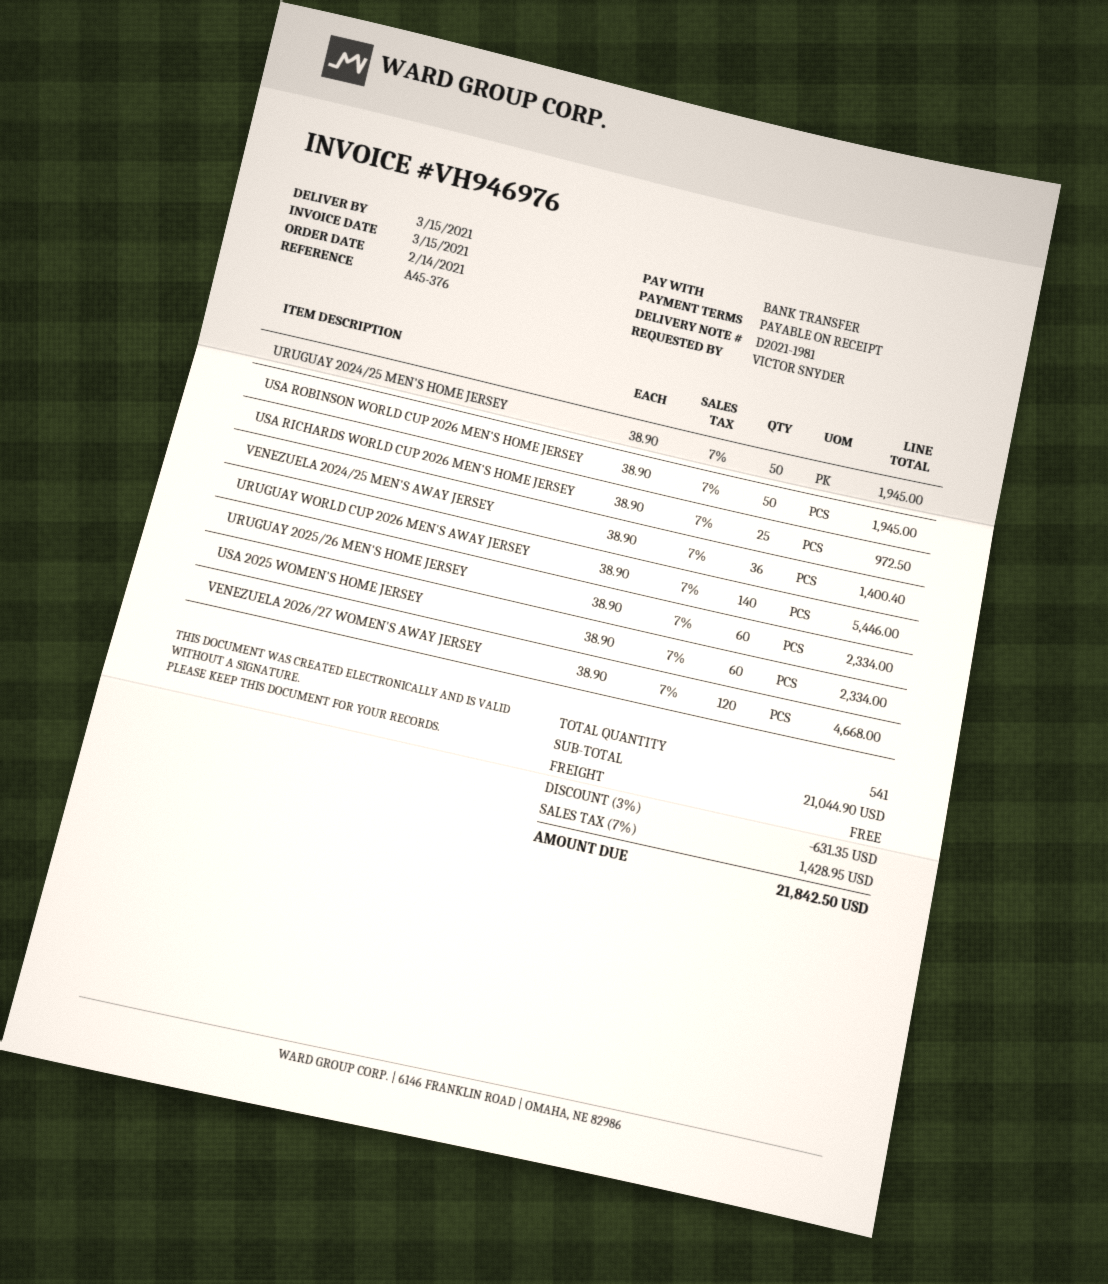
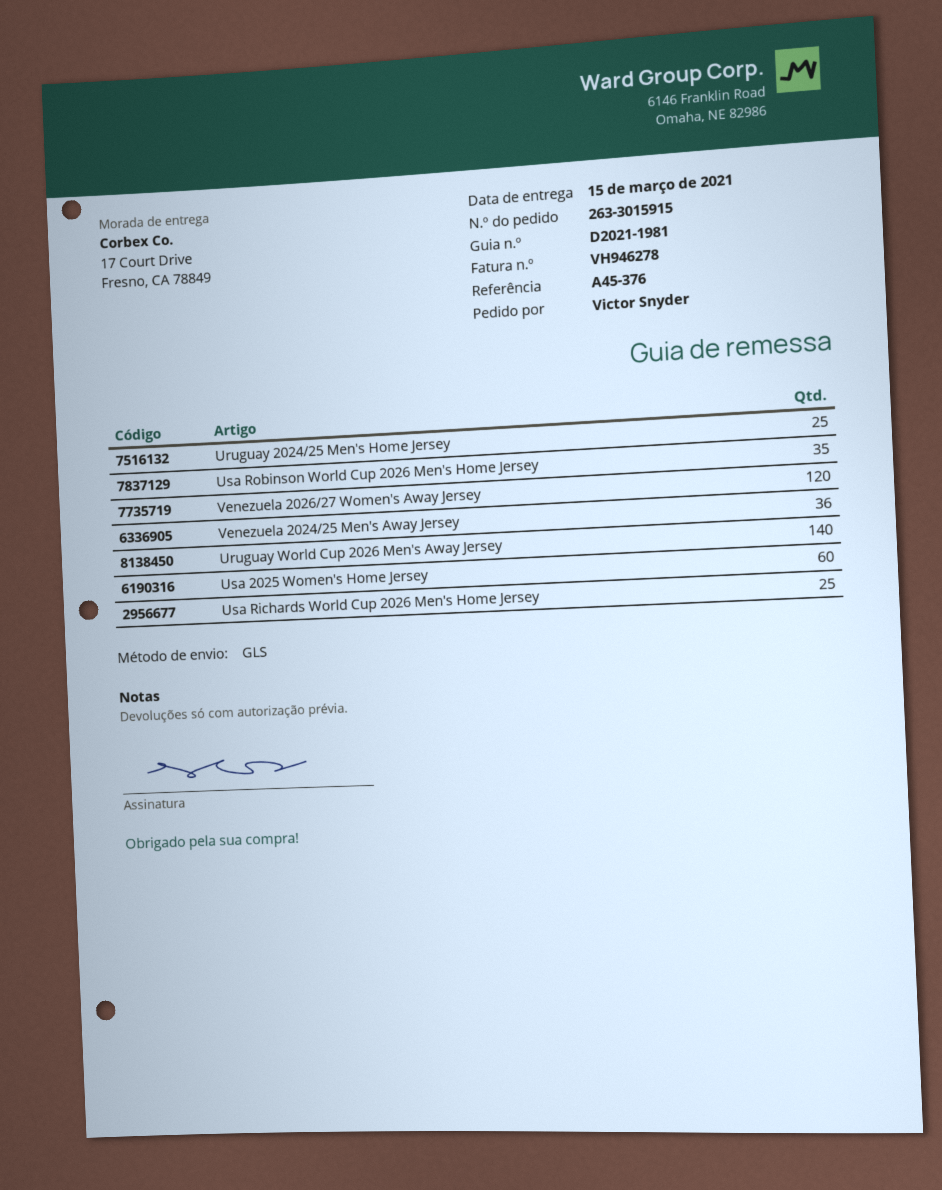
invoice number: VH946976 -> VH946278
URUGUAY 2024/25 MEN'S HOME JERSEY: 50 -> 25
USA ROBINSON WORLD CUP 2026 MEN'S HOME JERSEY: 50 -> 35
URUGUAY 2025/26 MEN'S HOME JERSEY: 60 -> none

